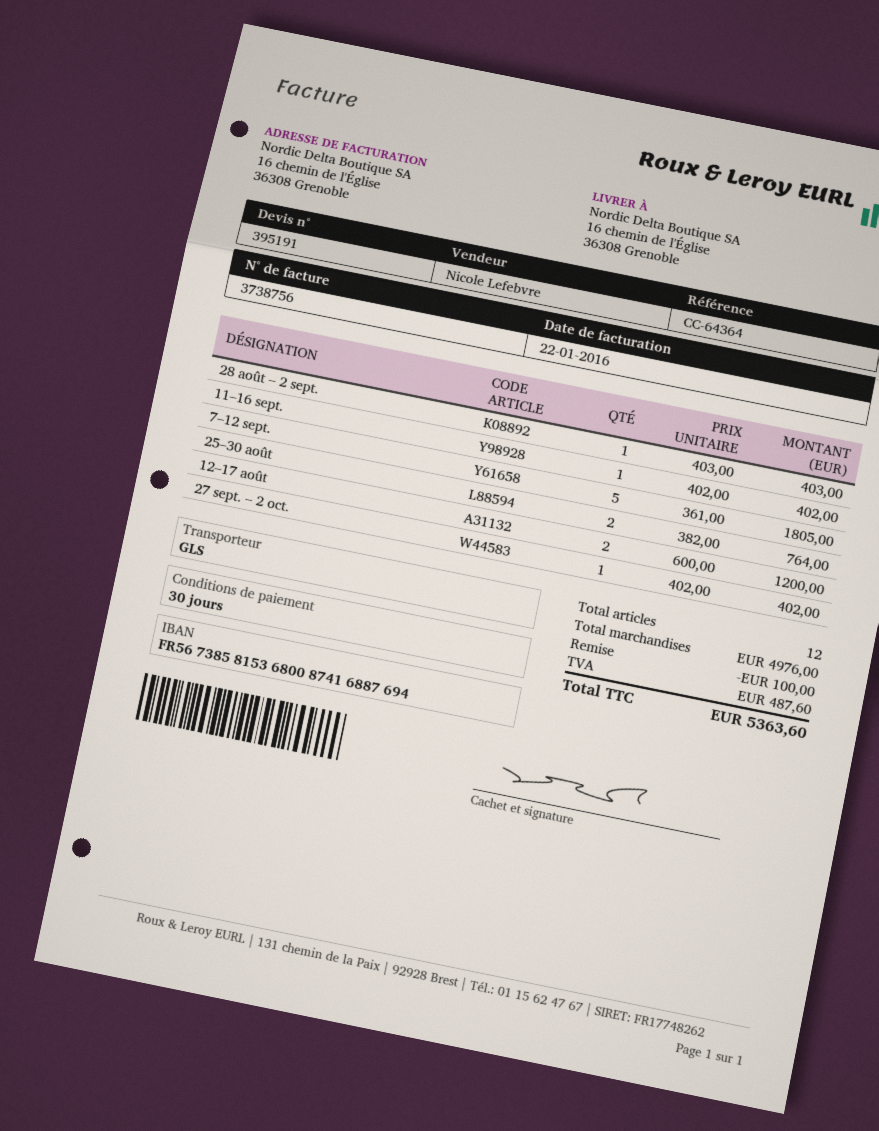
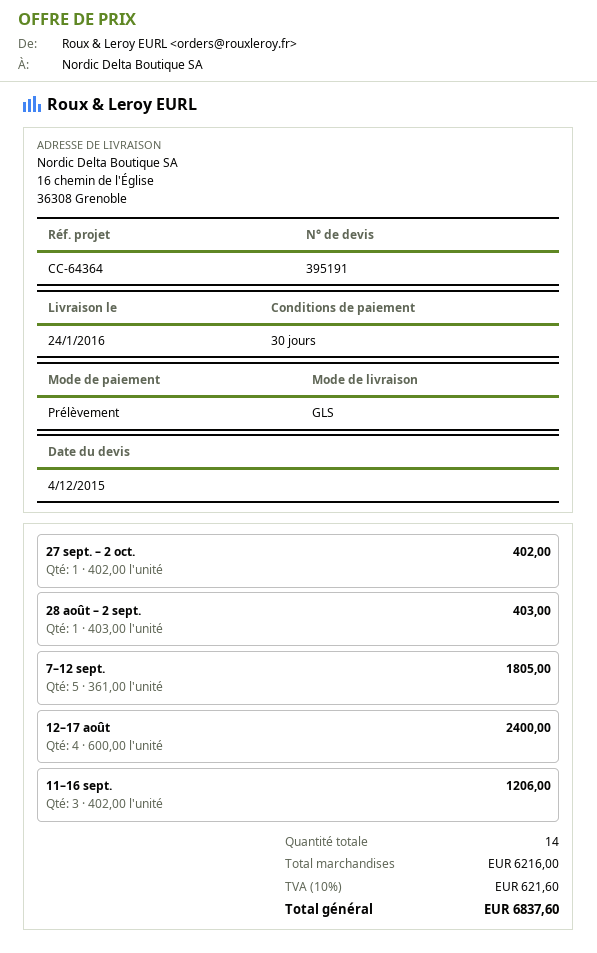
11–16 sept.: 1 x 402.00 = 402.00 -> 3 x 402.00 = 1206.00
25–30 août: 2 x 382.00 = 764.00 -> none
12–17 août: 2 x 600.00 = 1200.00 -> 4 x 600.00 = 2400.00
total quantity: 12 -> 14
subtotal: 4976.00 -> 6216.00
discount: 100.00 -> none
tax: 487.60 -> 621.60
total: 5363.60 -> 6837.60

